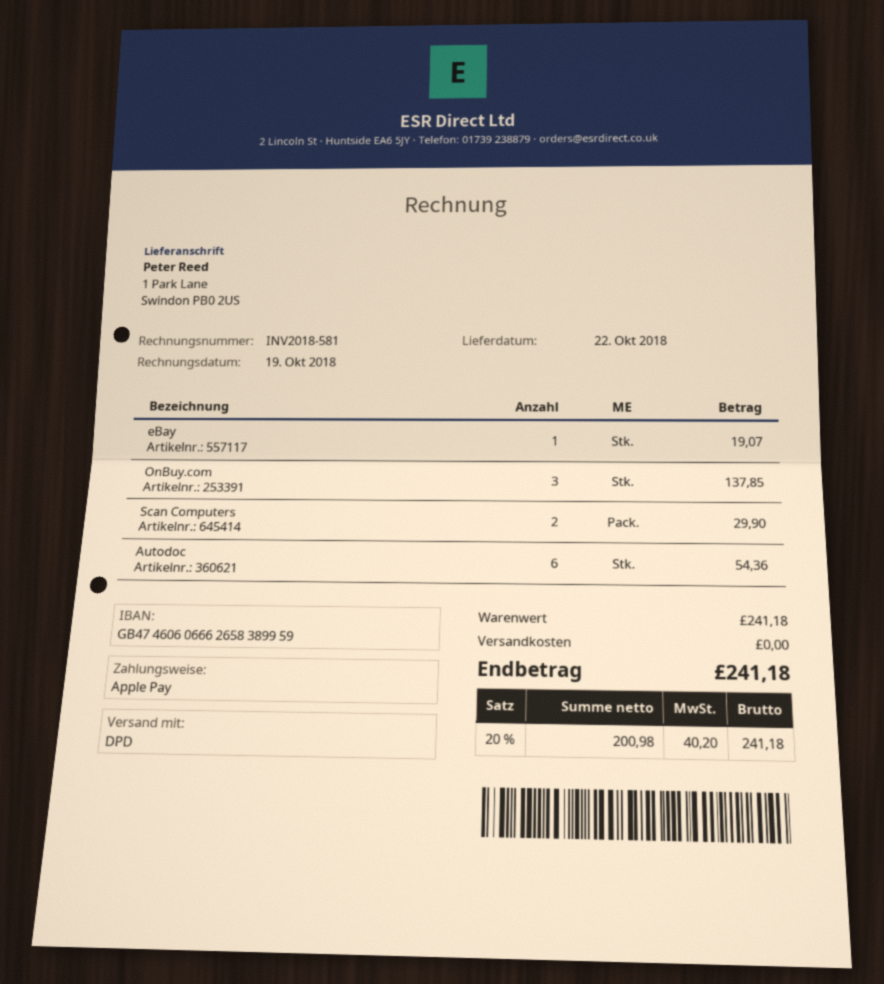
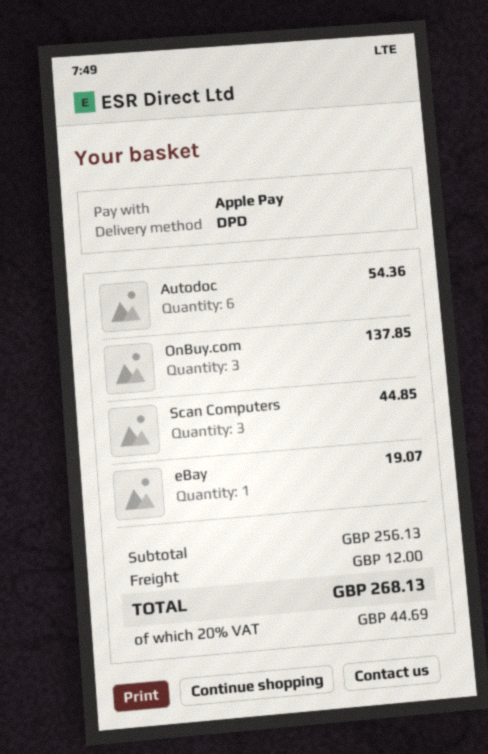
Scan Computers: 2 for 29.90 -> 3 for 44.85
subtotal: 241.18 -> 256.13
shipping: 0.00 -> 12.00
tax: 20% = 40.20 -> 20% = 44.69
total: 241.18 -> 268.13

